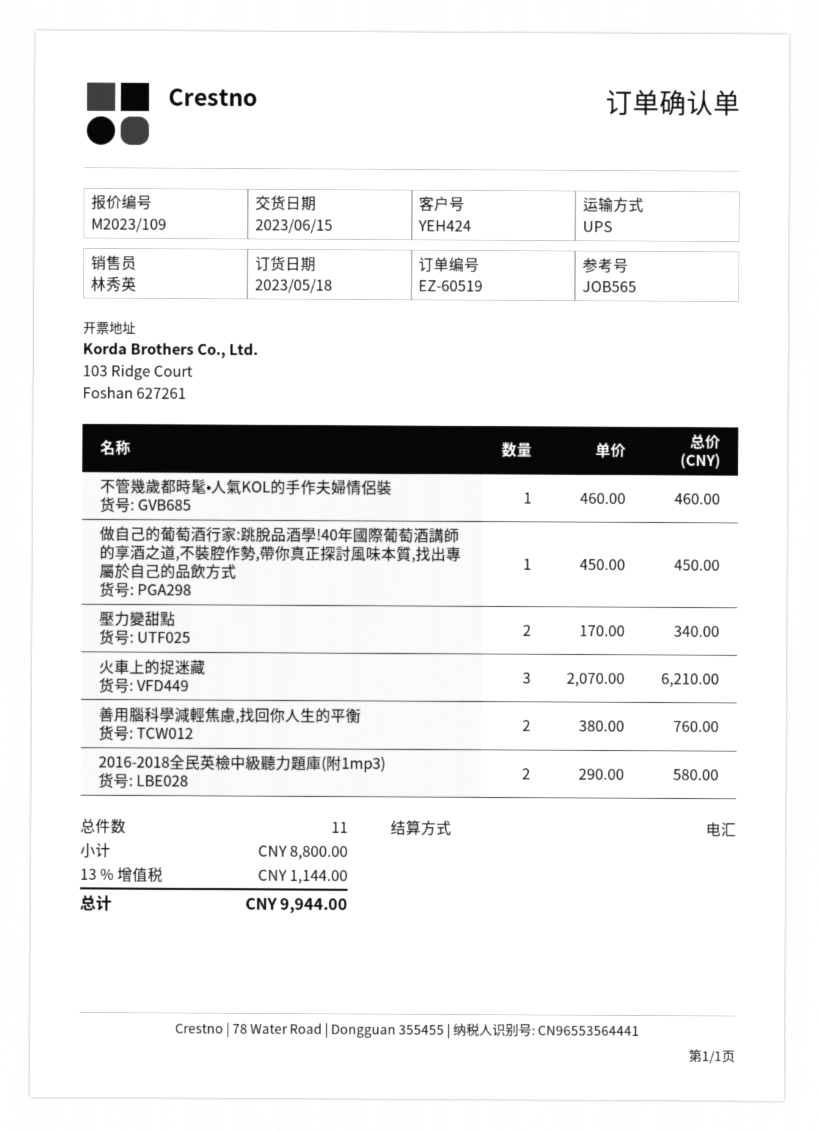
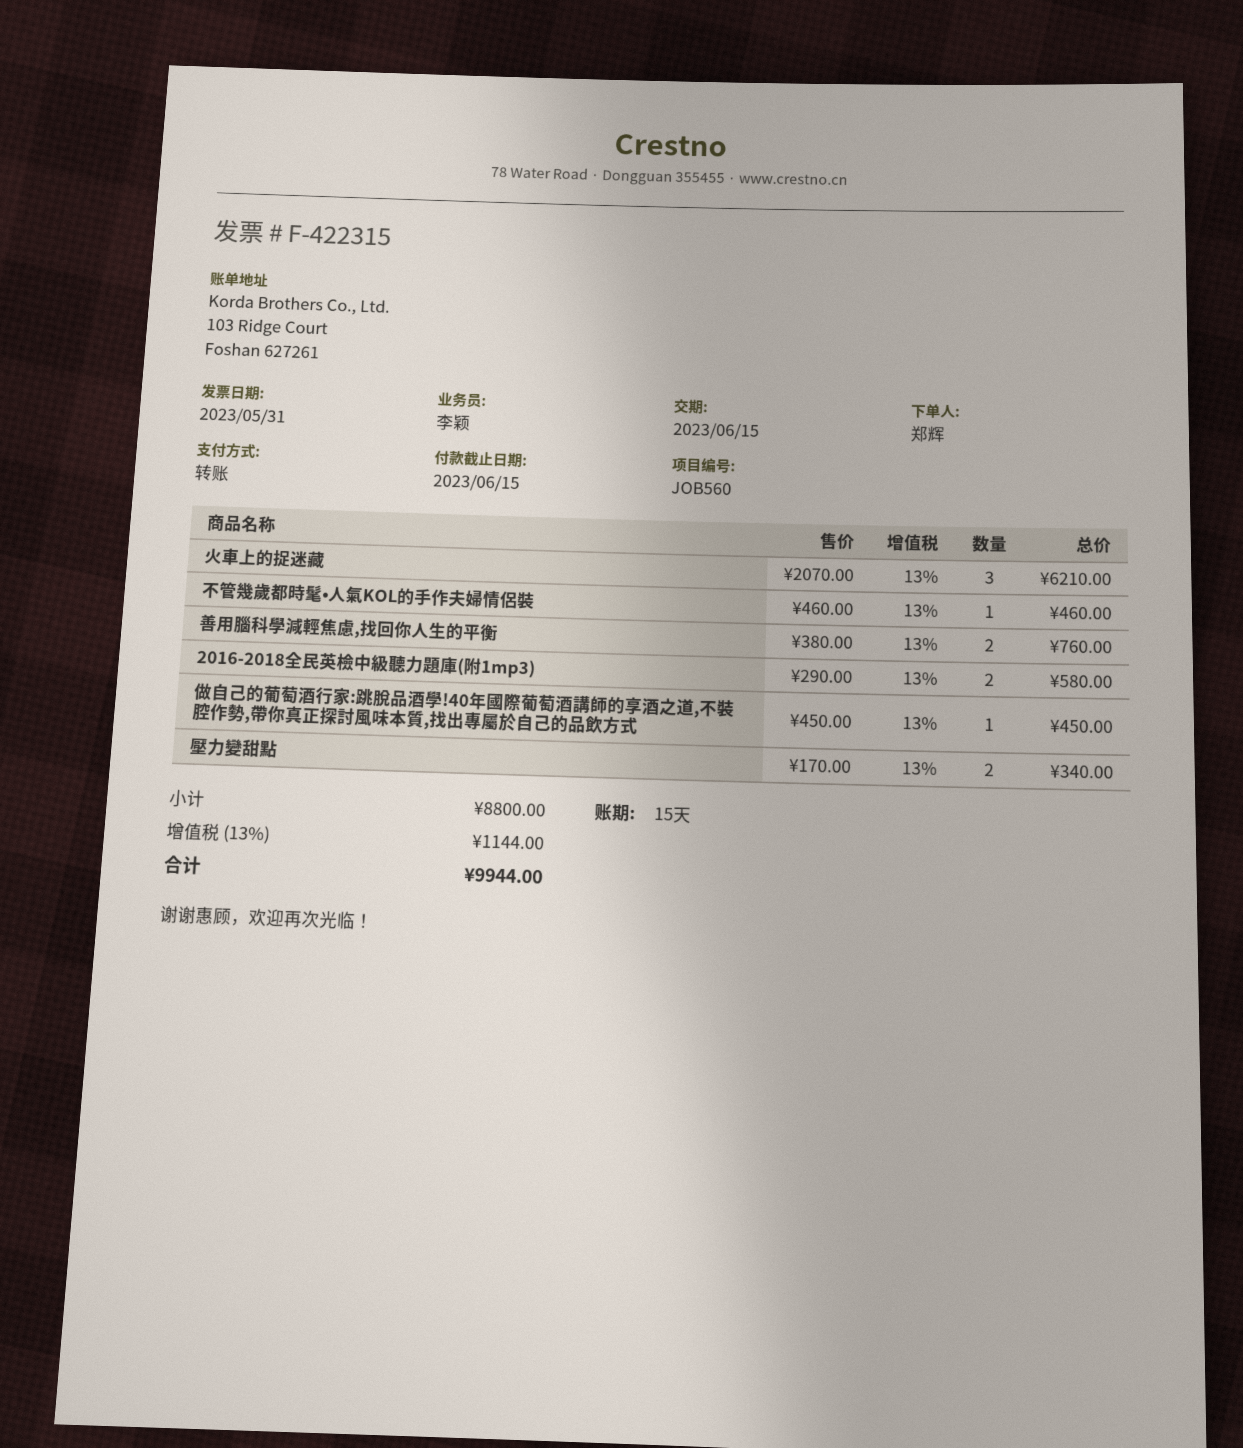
reference: JOB565 -> JOB560
sales rep: 林秀英 -> 李颖

